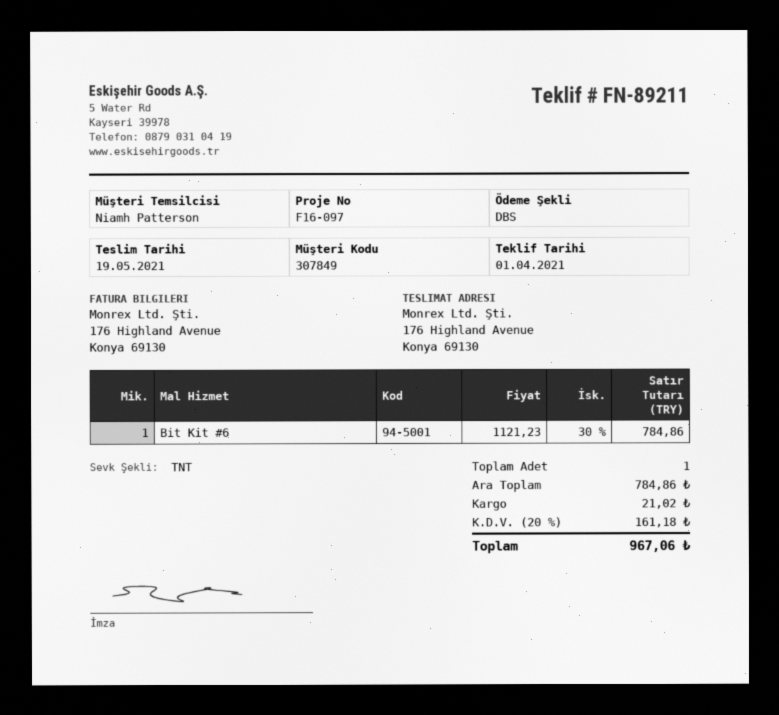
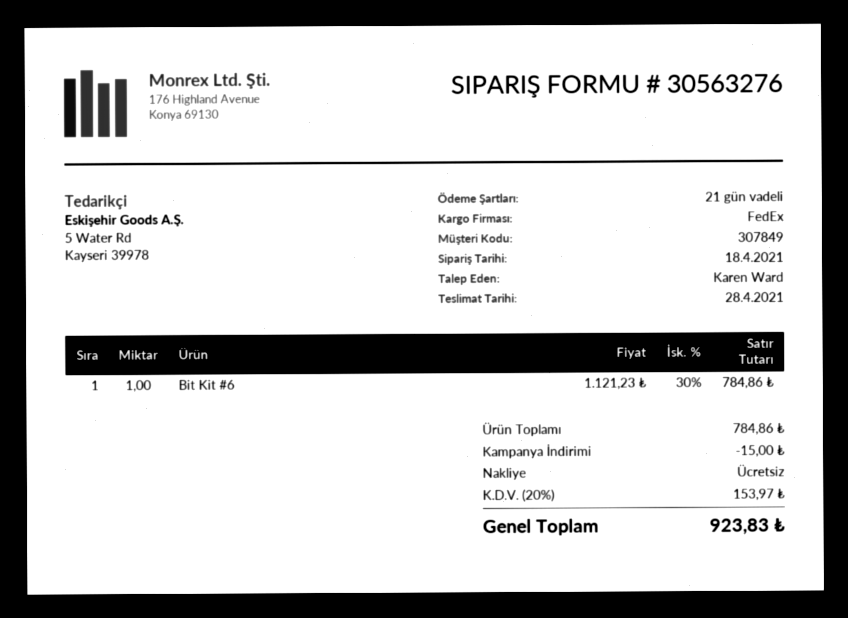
delivery date: 2021-05-19 -> 2021-04-28
shipping method: TNT -> FedEx
discount: none -> 15.00
shipping: 21.02 -> 0.00
tax: 20% = 161.18 -> 20% = 153.97
total: 967.06 -> 923.83

